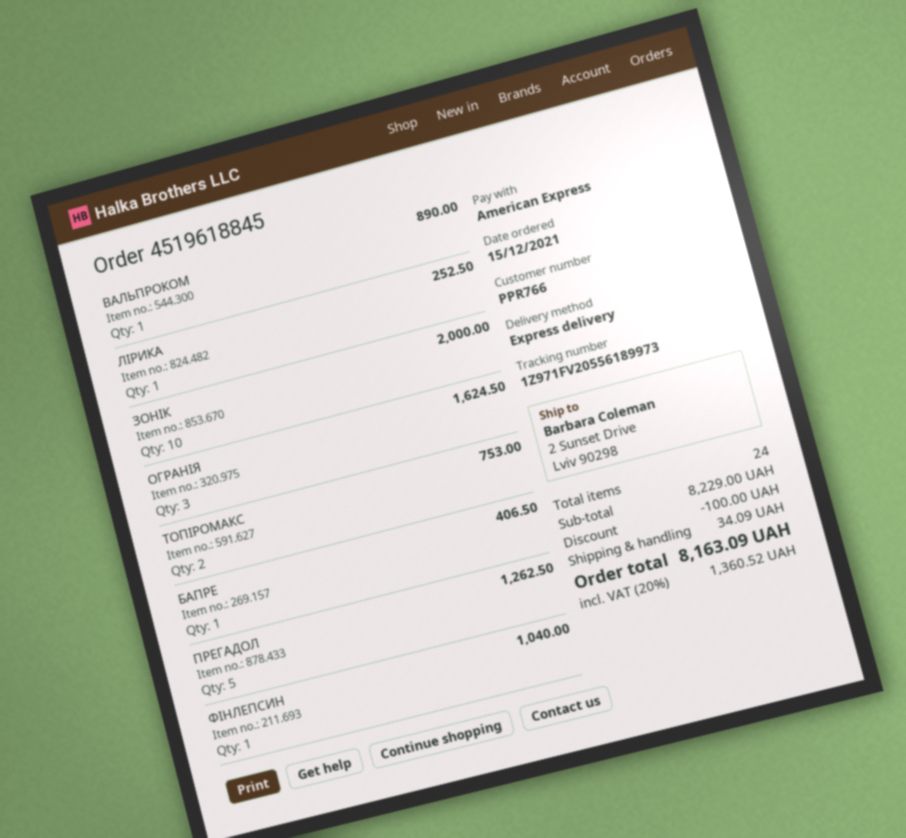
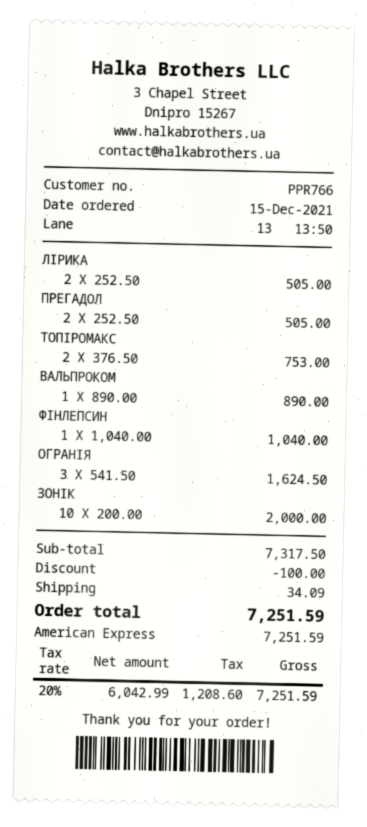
ЛІРИКА: 1 for 252.50 -> 2 for 505.00
БАПРЕ: 1 for 406.50 -> none
ПРЕГАДОЛ: 5 for 1262.50 -> 2 for 505.00
subtotal: 8229.00 -> 7317.50
tax: 20% = 1360.52 -> 20% = 1208.60
total: 8163.09 -> 7251.59

